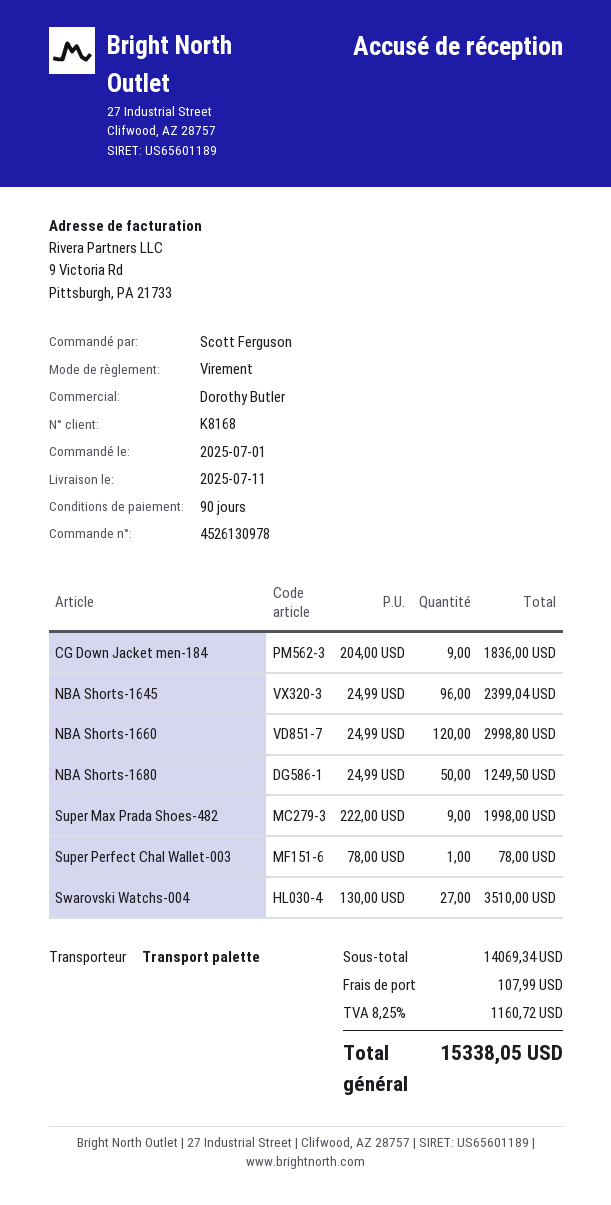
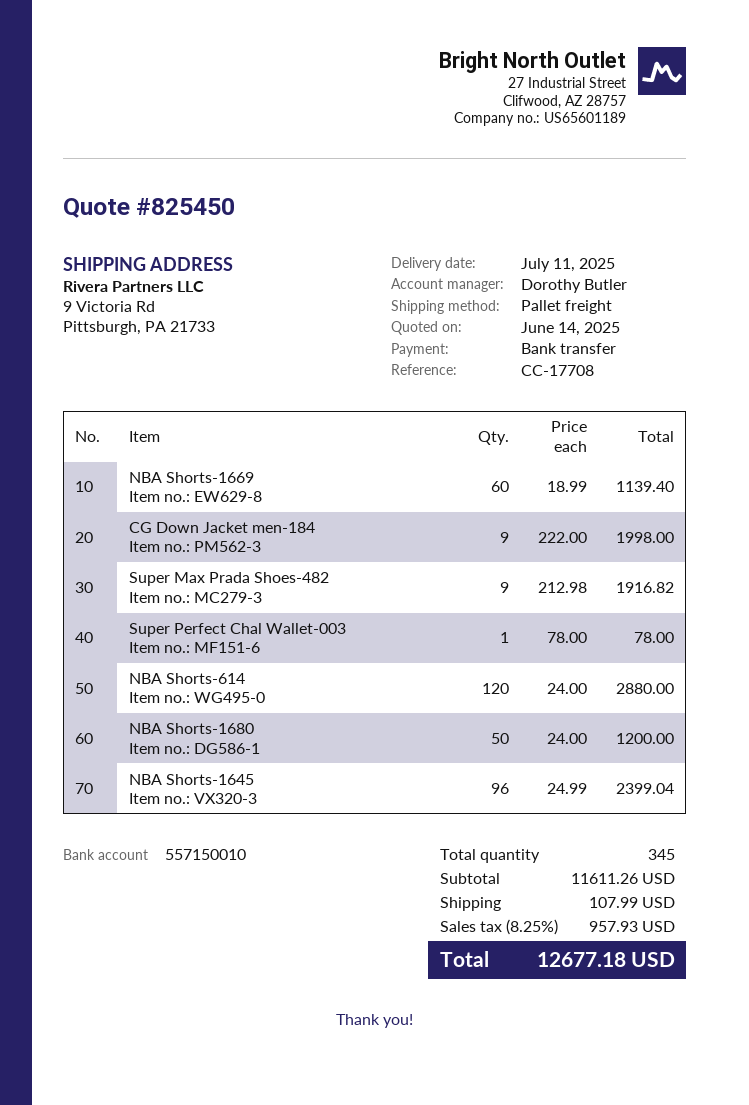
CG Down Jacket men-184: 9 x 204.00 = 1836.00 -> 9 x 222.00 = 1998.00
NBA Shorts-1660: 120 x 24.99 = 2998.80 -> none
NBA Shorts-1680: 50 x 24.99 = 1249.50 -> 50 x 24.00 = 1200.00
Super Max Prada Shoes-482: 9 x 222.00 = 1998.00 -> 9 x 212.98 = 1916.82
Swarovski Watchs-004: 27 x 130.00 = 3510.00 -> none
NBA Shorts-1669: none -> 60 x 18.99 = 1139.40
NBA Shorts-614: none -> 120 x 24.00 = 2880.00
subtotal: 14069.34 -> 11611.26
tax: 8.25% = 1160.72 -> 8.25% = 957.93
total: 15338.05 -> 12677.18

